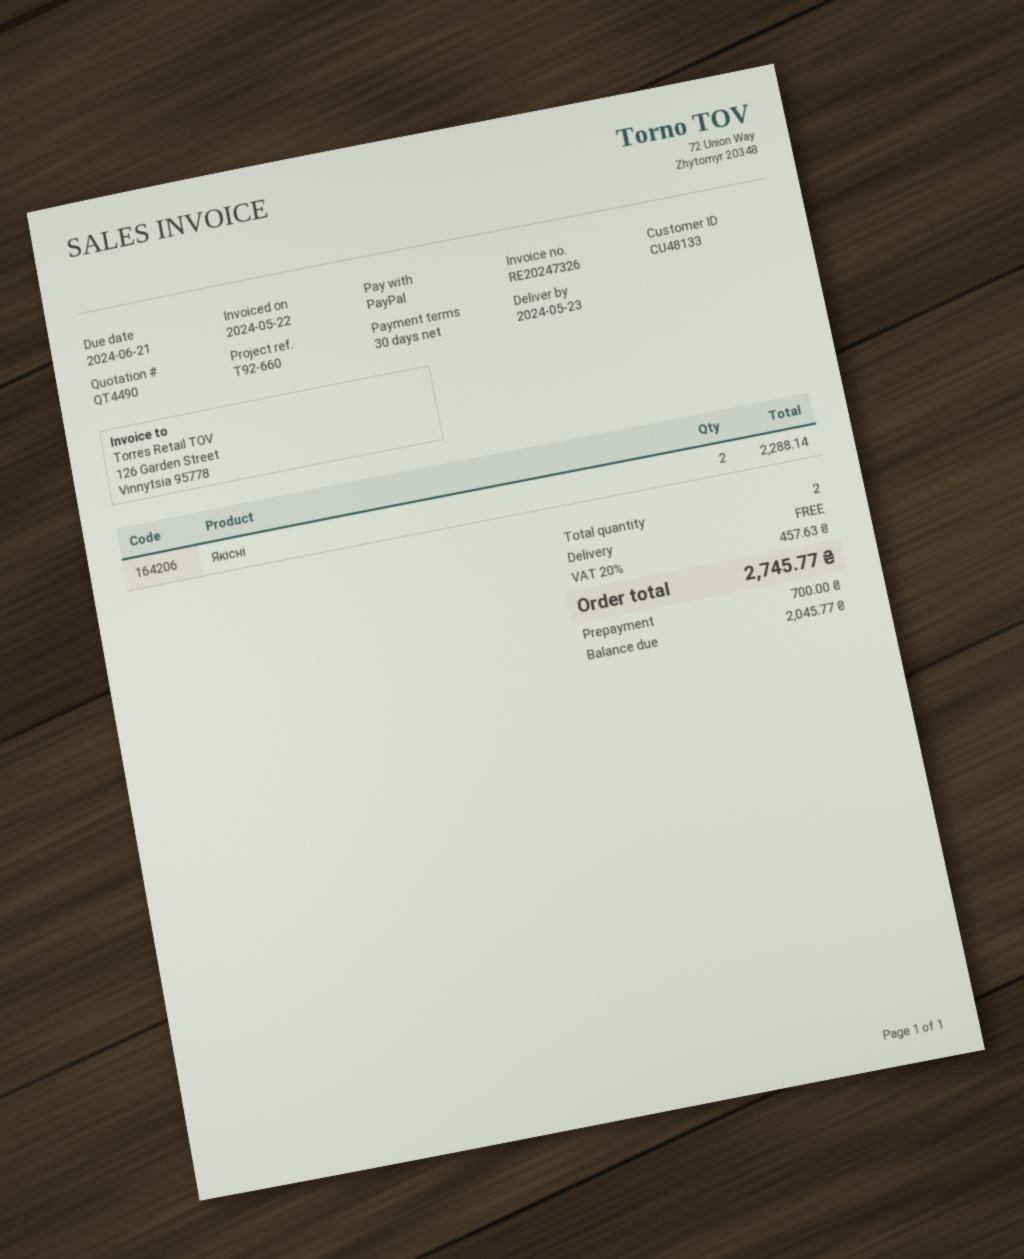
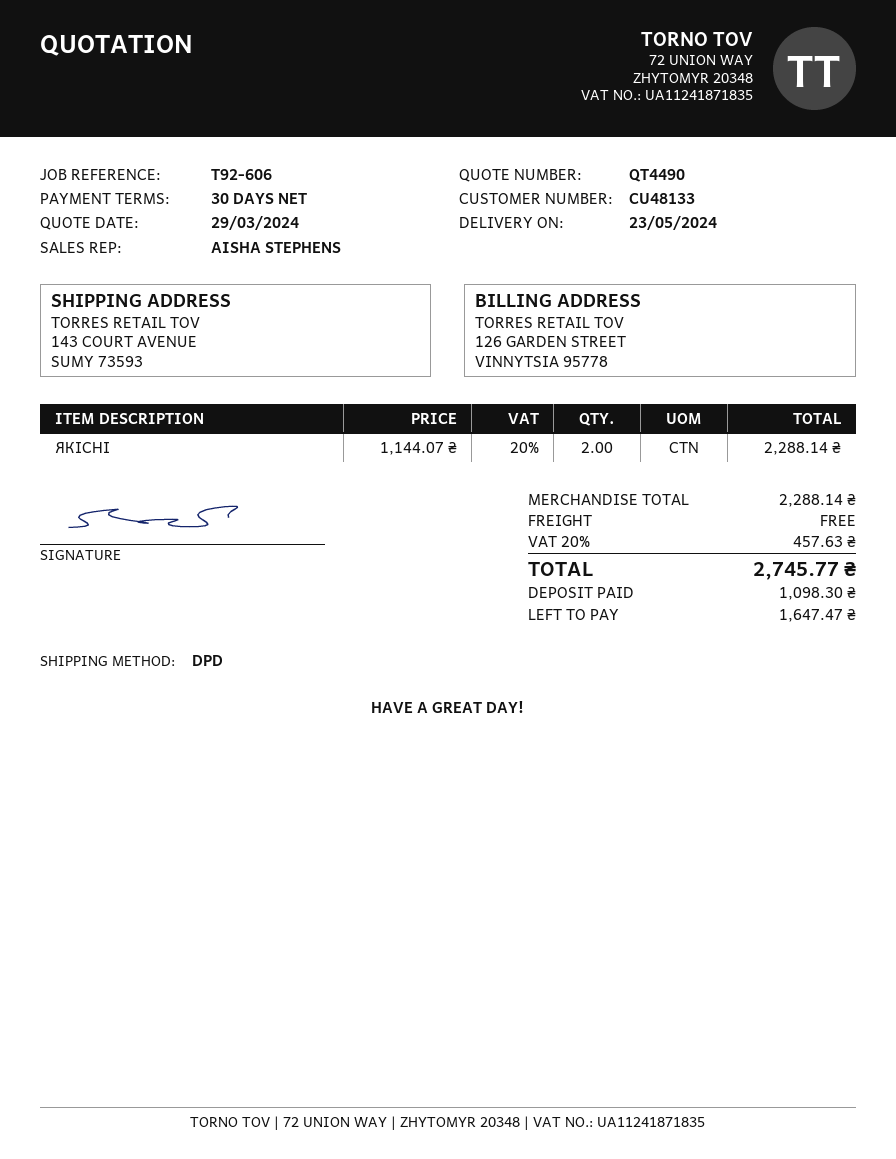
reference: T92-660 -> T92-606
deposit: 700.00 -> 1098.30
balance: 2045.77 -> 1647.47

